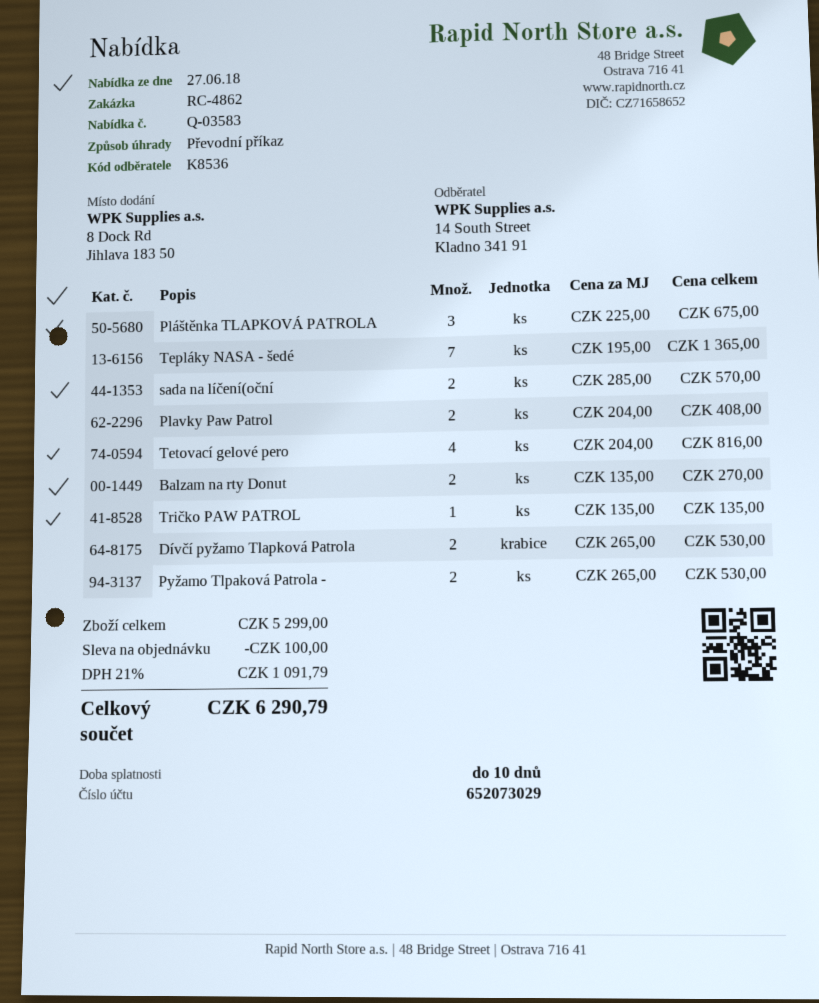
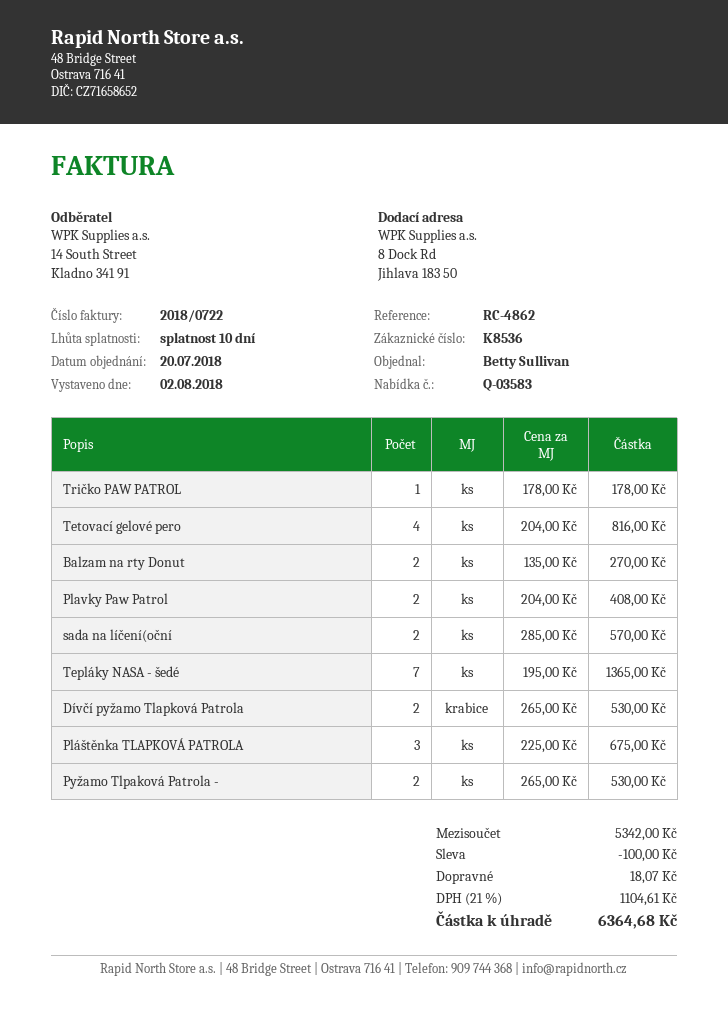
Tričko PAW PATROL: 1 x 135.00 = 135.00 -> 1 x 178.00 = 178.00
subtotal: 5299.00 -> 5342.00
shipping: none -> 18.07
tax: 21% = 1091.79 -> 21% = 1104.61
total: 6290.79 -> 6364.68

